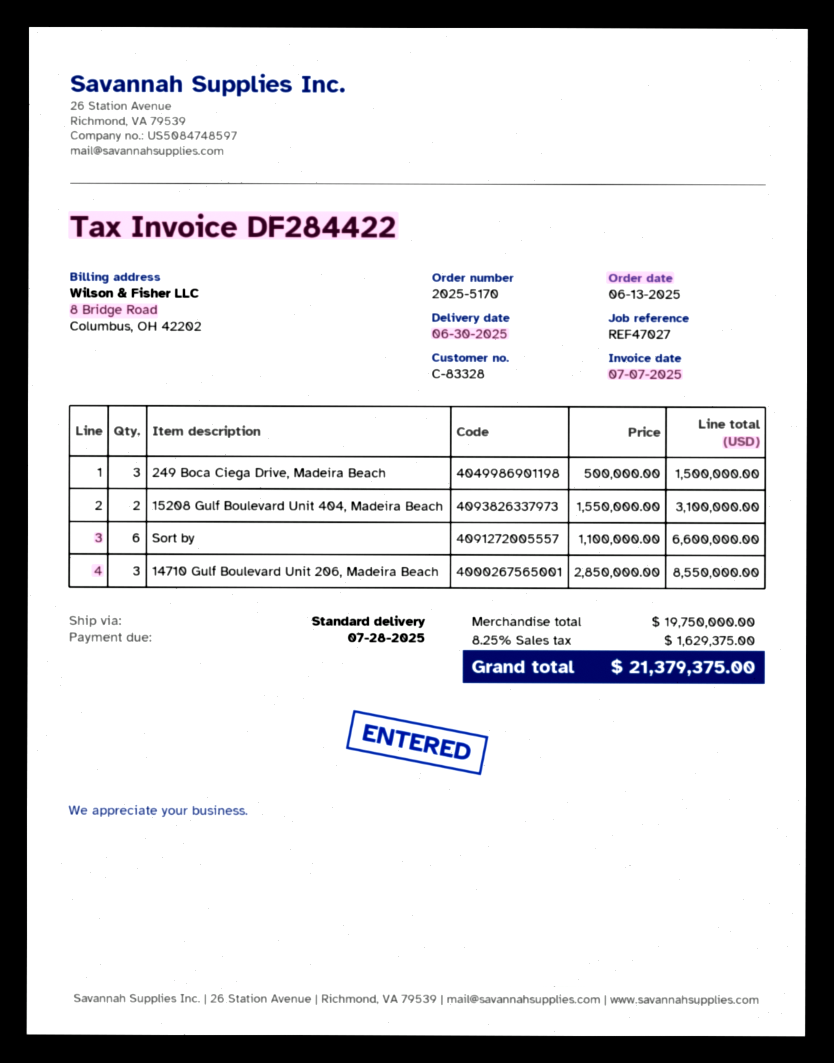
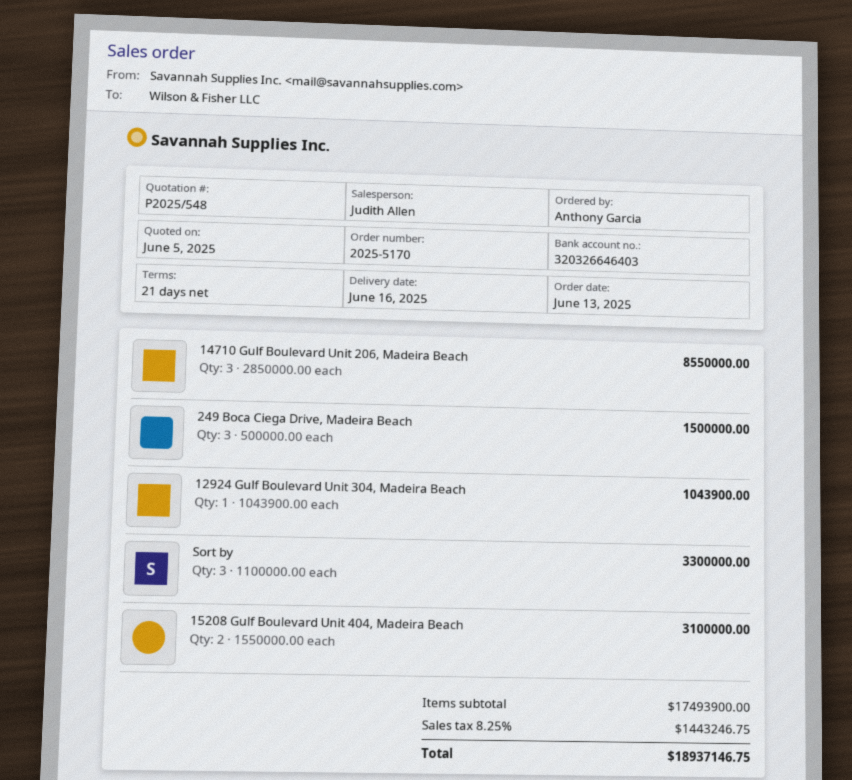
delivery date: 2025-06-30 -> 2025-06-16
Sort by: 6 x 1100000.00 = 6600000.00 -> 3 x 1100000.00 = 3300000.00
12924 Gulf Boulevard Unit 304, Madeira Beach: none -> 1 x 1043900.00 = 1043900.00
subtotal: 19750000.00 -> 17493900.00
tax: 8.25% = 1629375.00 -> 8.25% = 1443246.75
total: 21379375.00 -> 18937146.75

